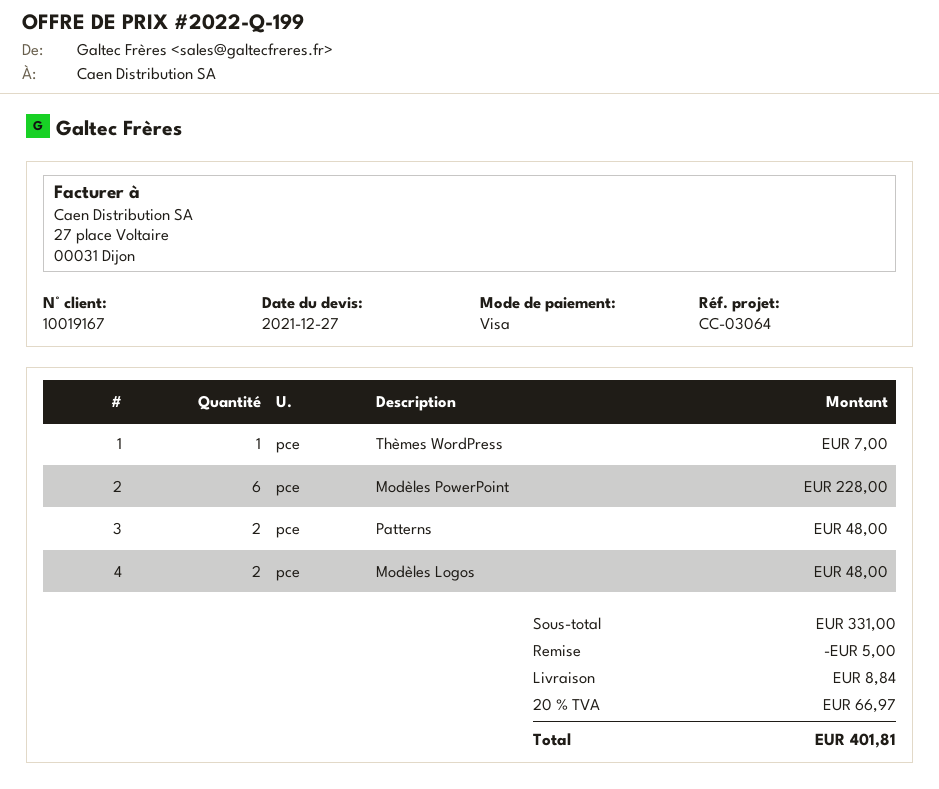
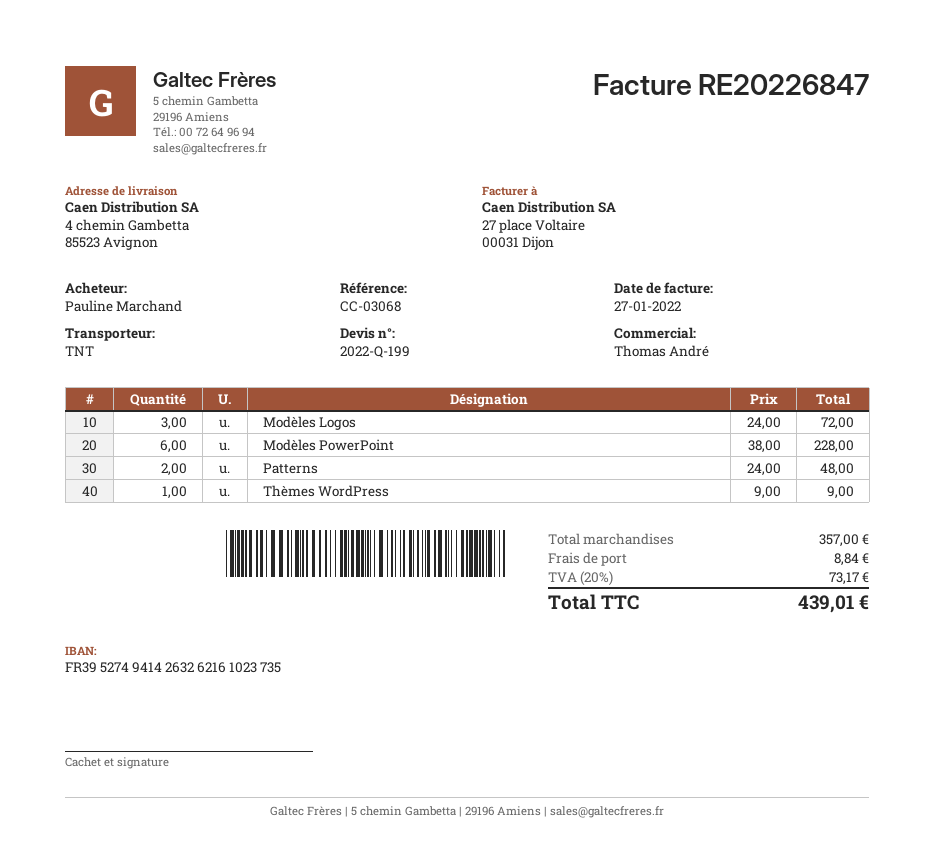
reference: CC-03064 -> CC-03068
Thèmes WordPress: 1 for 7.00 -> 1 for 9.00
Modèles Logos: 2 for 48.00 -> 3 for 72.00
subtotal: 331.00 -> 357.00
discount: 5.00 -> none
tax: 20% = 66.97 -> 20% = 73.17
total: 401.81 -> 439.01

